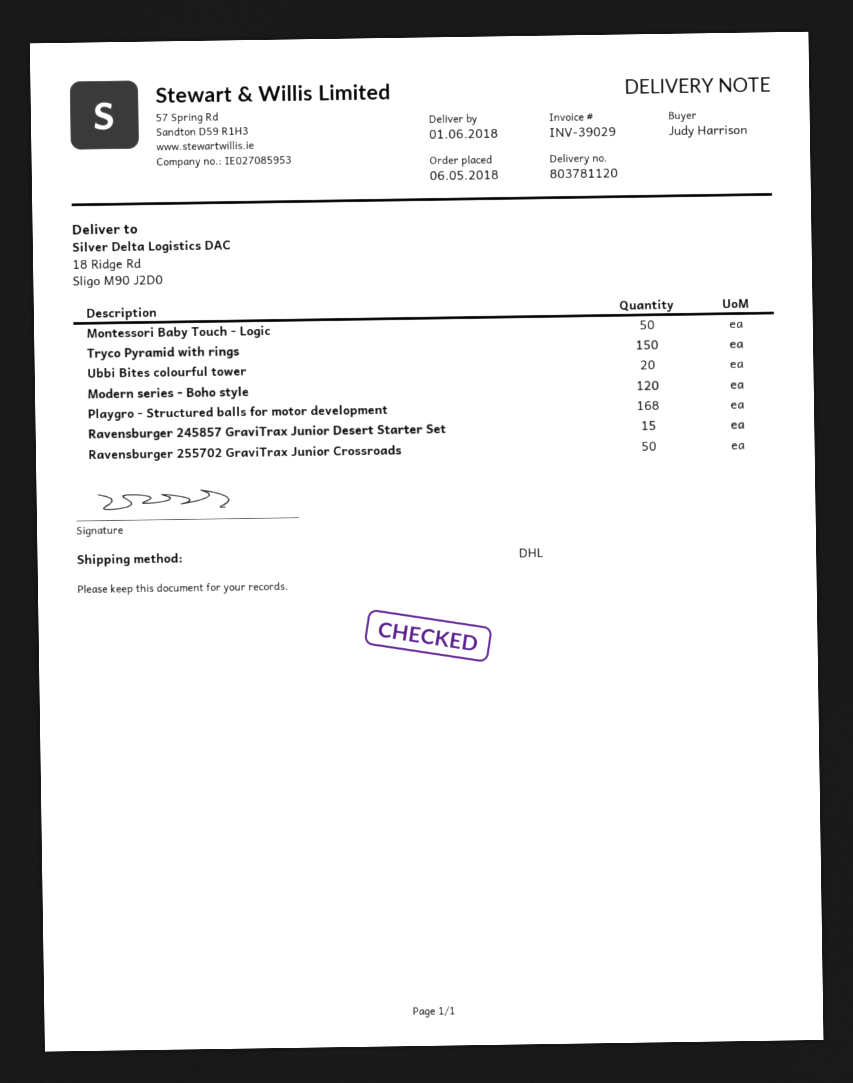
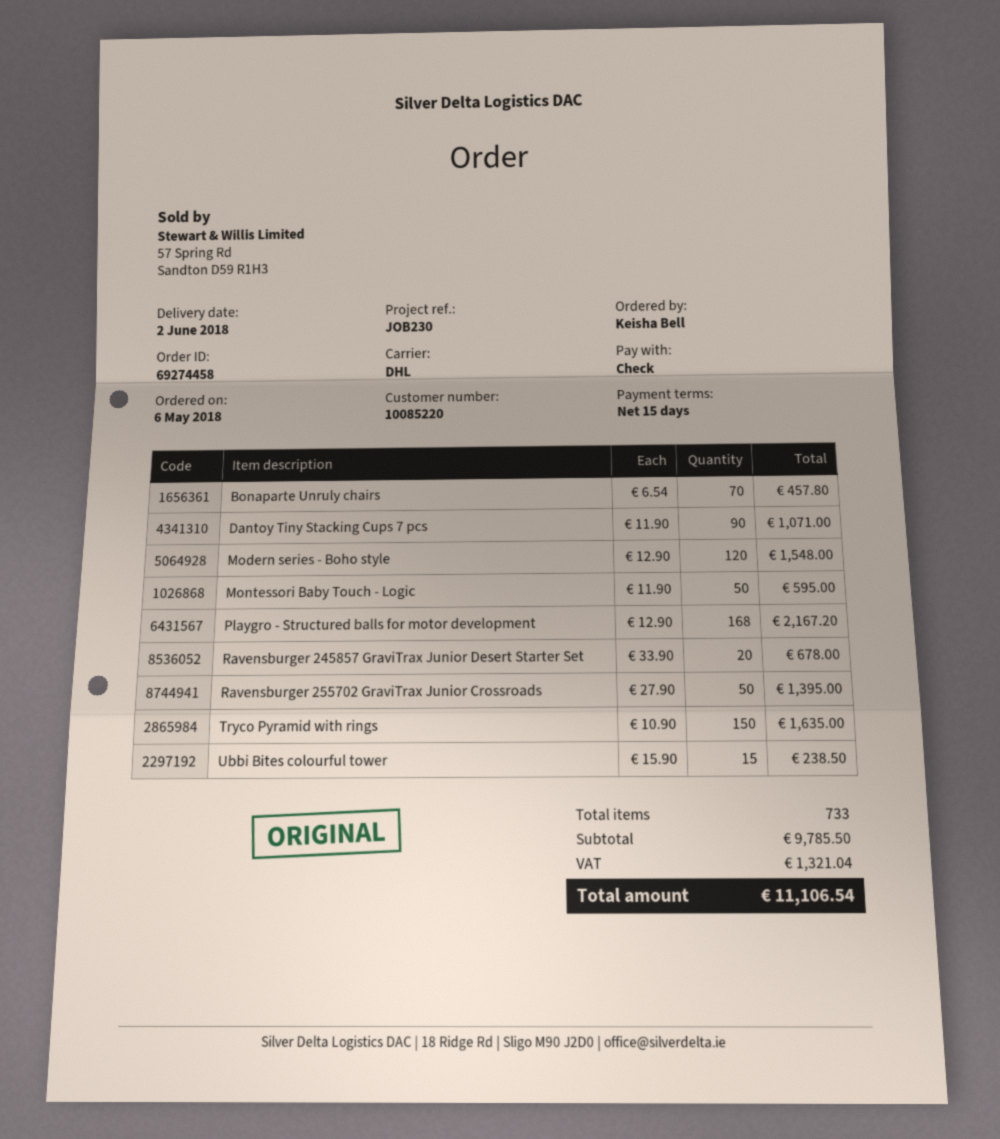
delivery date: 2018-06-01 -> 2018-06-02
ordered by: Judy Harrison -> Keisha Bell
Ubbi Bites colourful tower: 20 -> 15
Ravensburger 245857 GraviTrax Junior Desert Starter Set: 15 -> 20
Bonaparte Unruly chairs: none -> 70
Dantoy Tiny Stacking Cups 7 pcs: none -> 90

